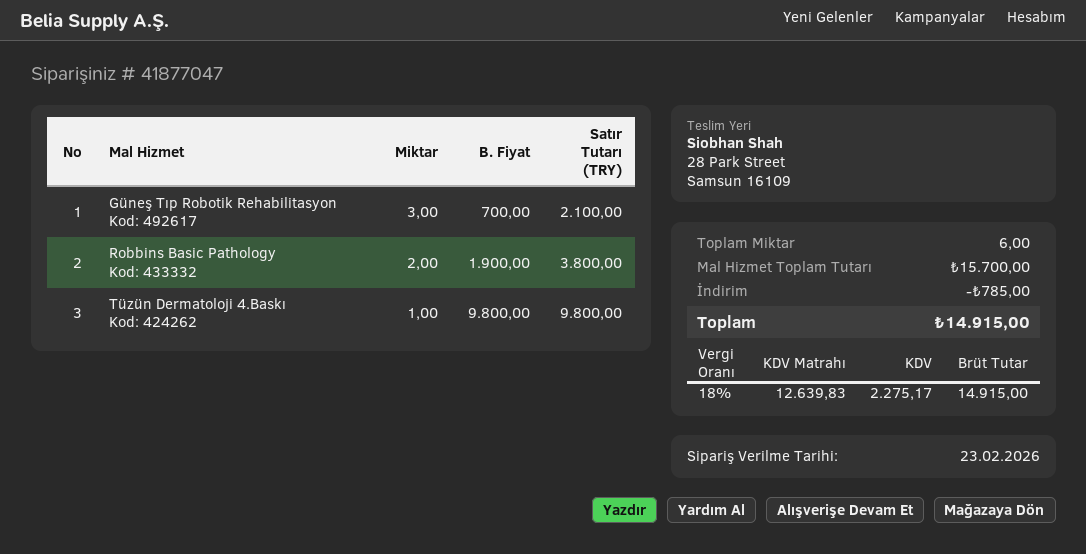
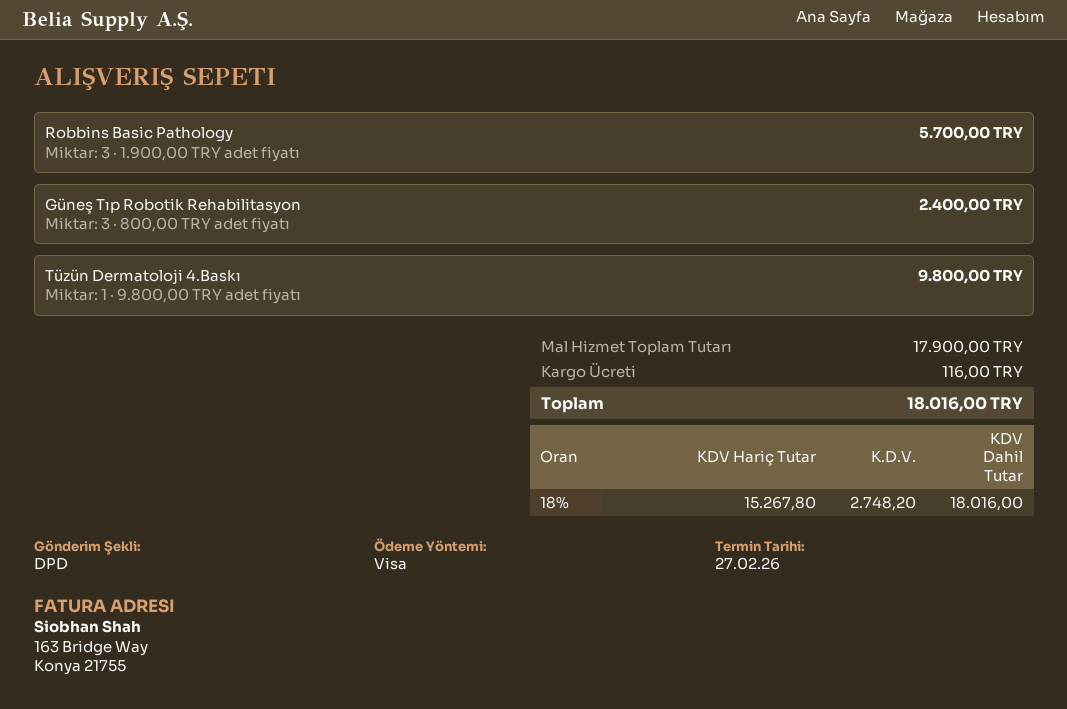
Güneş Tıp Robotik Rehabilitasyon: 3 x 700.00 = 2100.00 -> 3 x 800.00 = 2400.00
Robbins Basic Pathology: 2 x 1900.00 = 3800.00 -> 3 x 1900.00 = 5700.00
subtotal: 15700.00 -> 17900.00
discount: 785.00 -> none
shipping: none -> 116.00
net: 12639.83 -> 15267.80
tax: 18% = 2275.17 -> 18% = 2748.20
total: 14915.00 -> 18016.00

